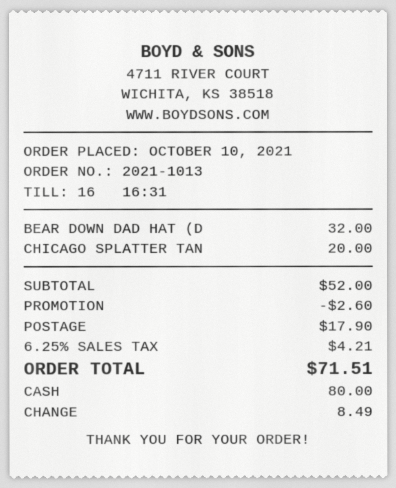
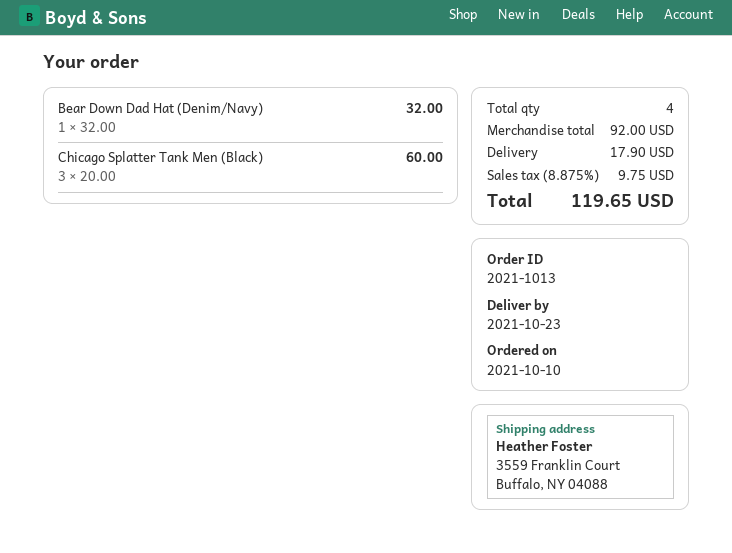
CHICAGO SPLATTER TAN: 1 for 20.00 -> 3 for 60.00
subtotal: 52.00 -> 92.00
discount: 2.60 -> none
tax: 6.25% = 4.21 -> 8.875% = 9.75
total: 71.51 -> 119.65

